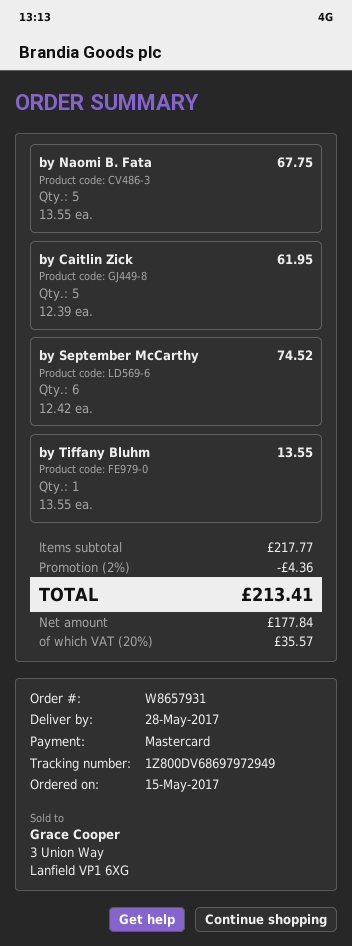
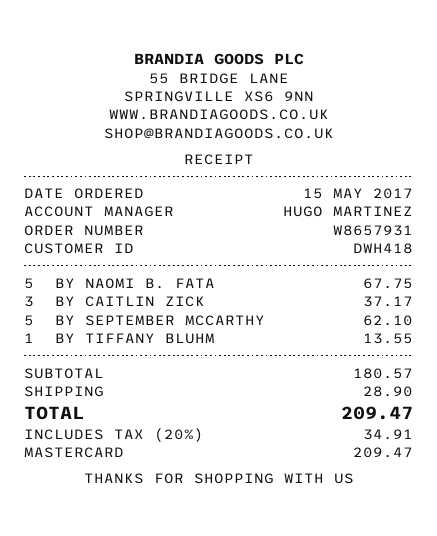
by Caitlin Zick: 5 for 61.95 -> 3 for 37.17
by September McCarthy: 6 for 74.52 -> 5 for 62.10
subtotal: 217.77 -> 180.57
discount: 2% = 4.36 -> none
shipping: none -> 28.90
tax: 20% = 35.57 -> 20% = 34.91
total: 213.41 -> 209.47

